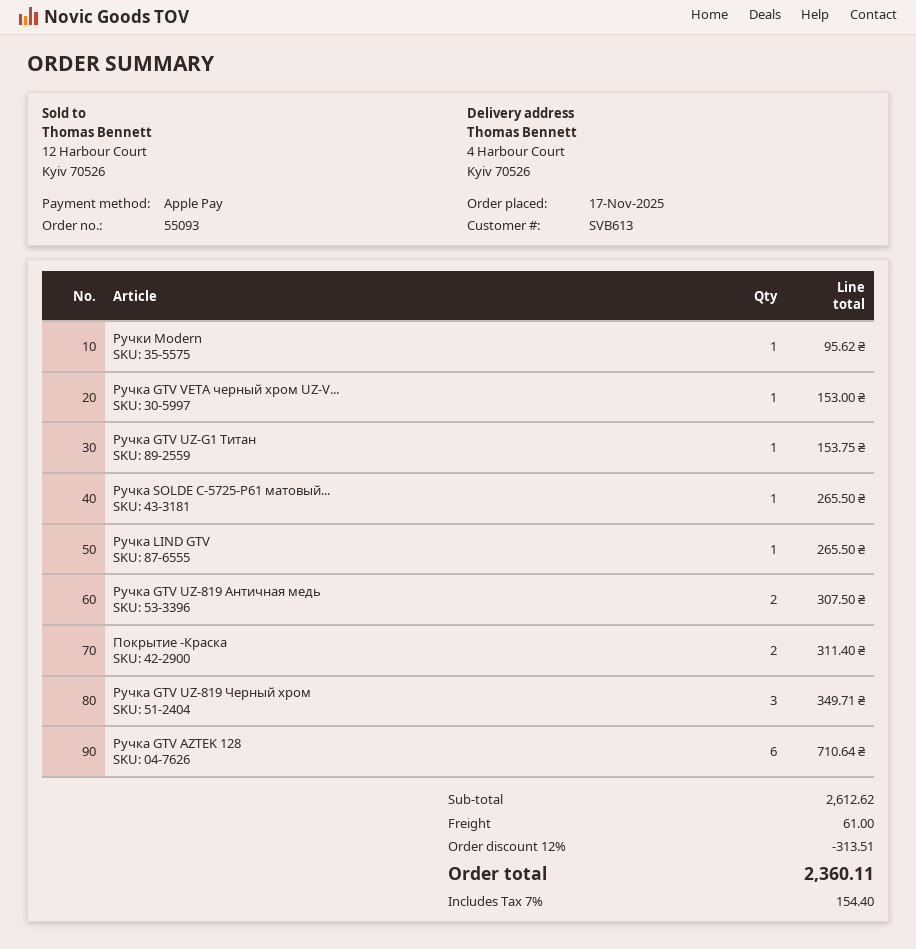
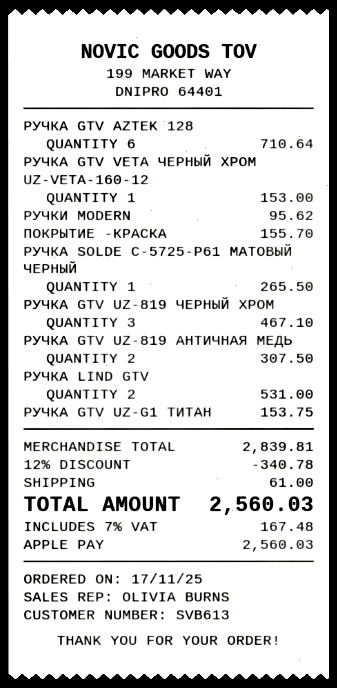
Ручка LIND GTV: 1 for 265.50 -> 2 for 531.00
Покрытие -Краска: 2 for 311.40 -> 1 for 155.70
Ручка GTV UZ-819 Черный хром: 3 for 349.71 -> 3 for 467.10
subtotal: 2612.62 -> 2839.81
discount: 12% = 313.51 -> 12% = 340.78
tax: 7% = 154.40 -> 7% = 167.48
total: 2360.11 -> 2560.03

